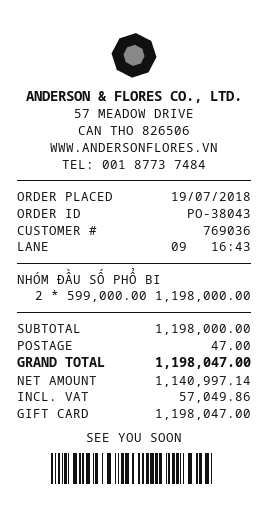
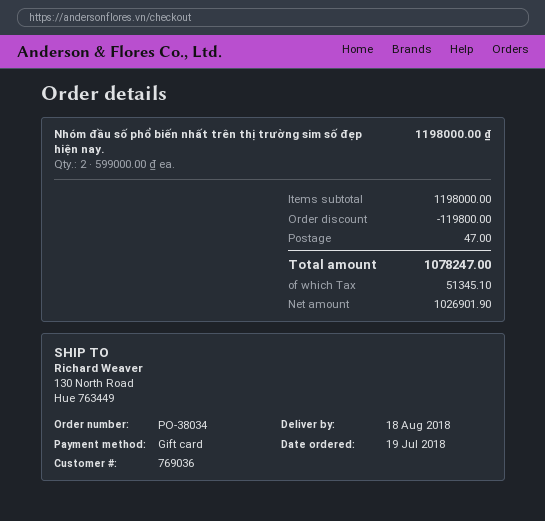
order number: PO-38043 -> PO-38034
discount: none -> 119800.00
net: 1140997.14 -> 1026901.90
tax: 57049.86 -> 51345.10
total: 1198047.00 -> 1078247.00

